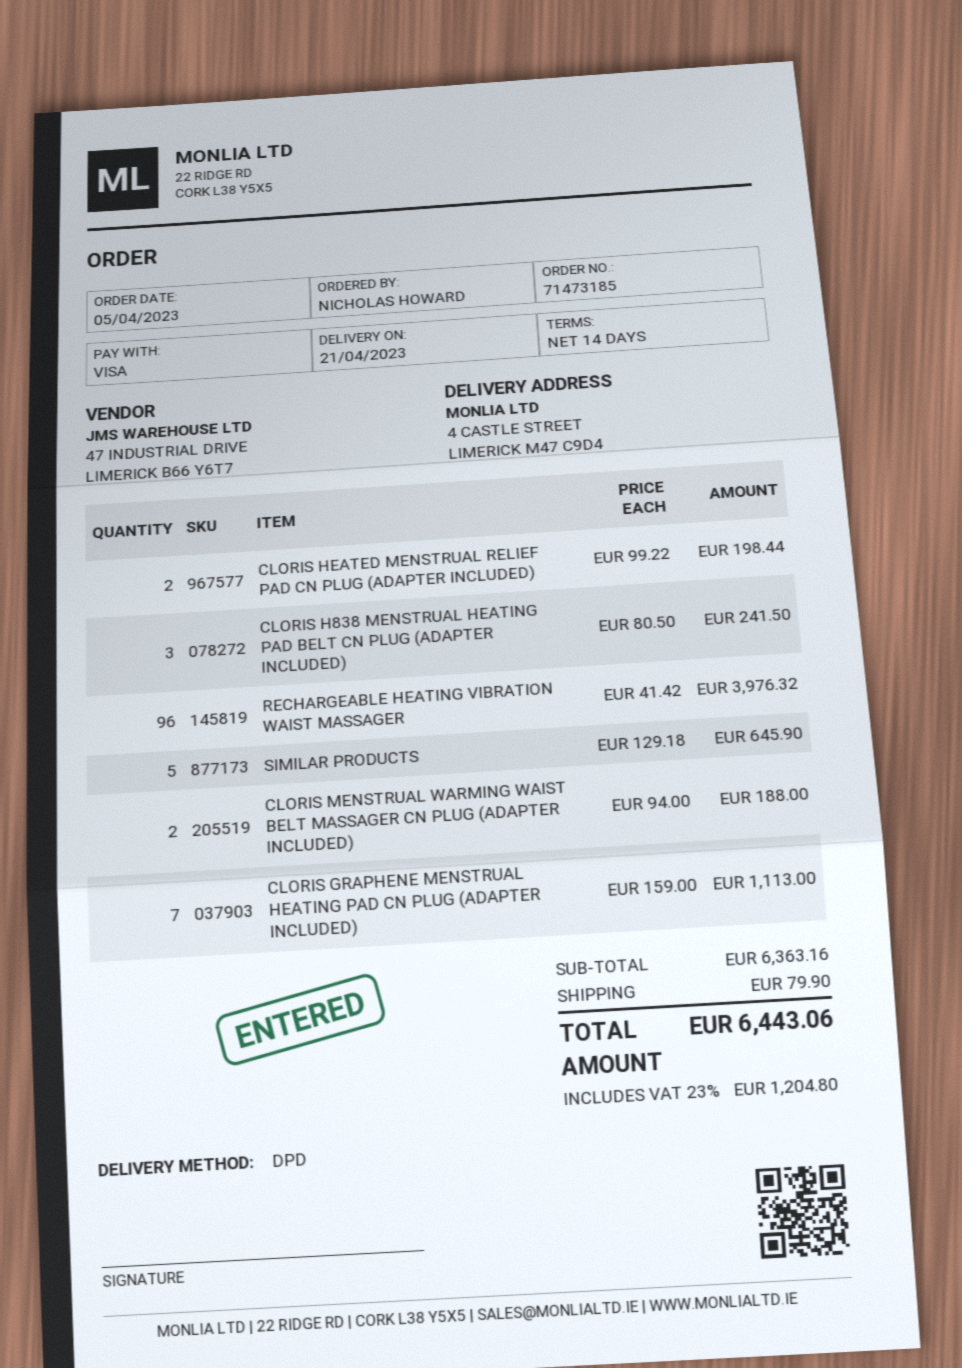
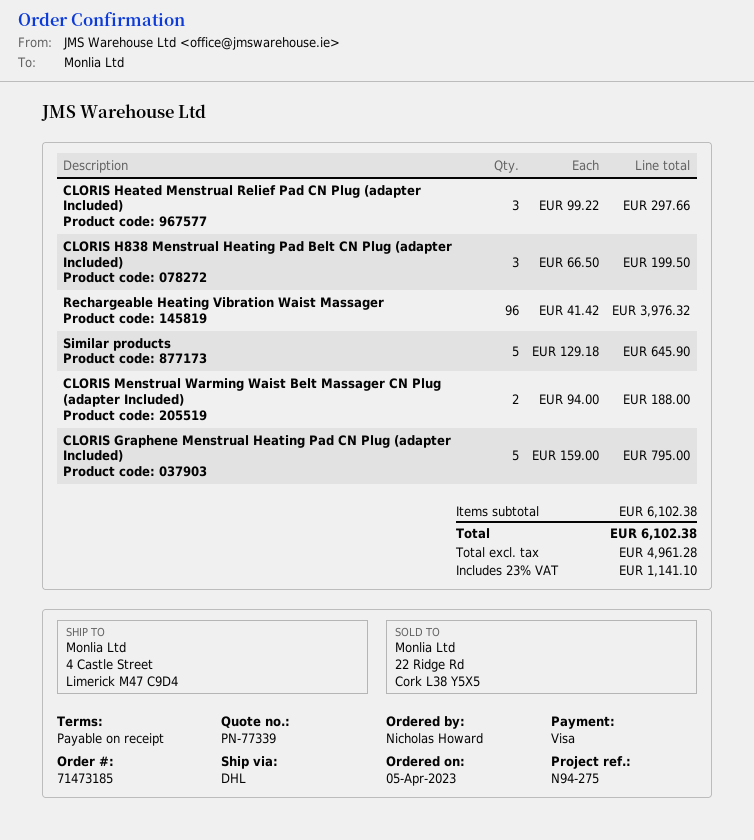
payment terms: 14 days -> on receipt
shipping method: DPD -> DHL
CLORIS HEATED MENSTRUAL RELIEF PAD CN PLUG (ADAPTER INCLUDED): 2 x 99.22 = 198.44 -> 3 x 99.22 = 297.66
CLORIS H838 MENSTRUAL HEATING PAD BELT CN PLUG (ADAPTER INCLUDED): 3 x 80.50 = 241.50 -> 3 x 66.50 = 199.50
CLORIS GRAPHENE MENSTRUAL HEATING PAD CN PLUG (ADAPTER INCLUDED): 7 x 159.00 = 1113.00 -> 5 x 159.00 = 795.00
subtotal: 6363.16 -> 6102.38
shipping: 79.90 -> none
tax: 23% = 1204.80 -> 23% = 1141.10
total: 6443.06 -> 6102.38

